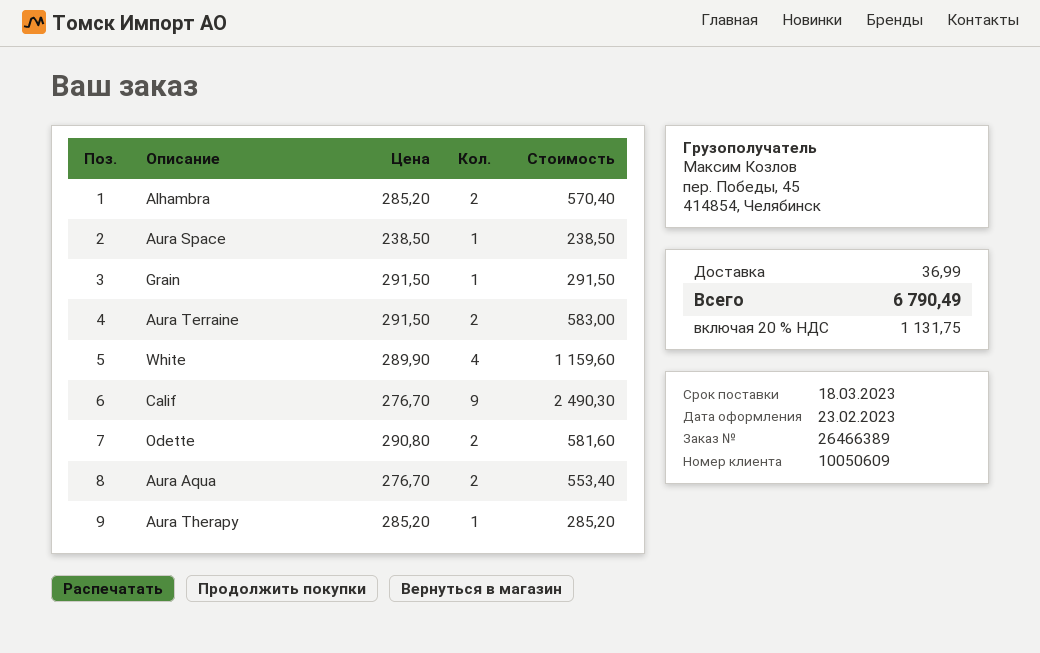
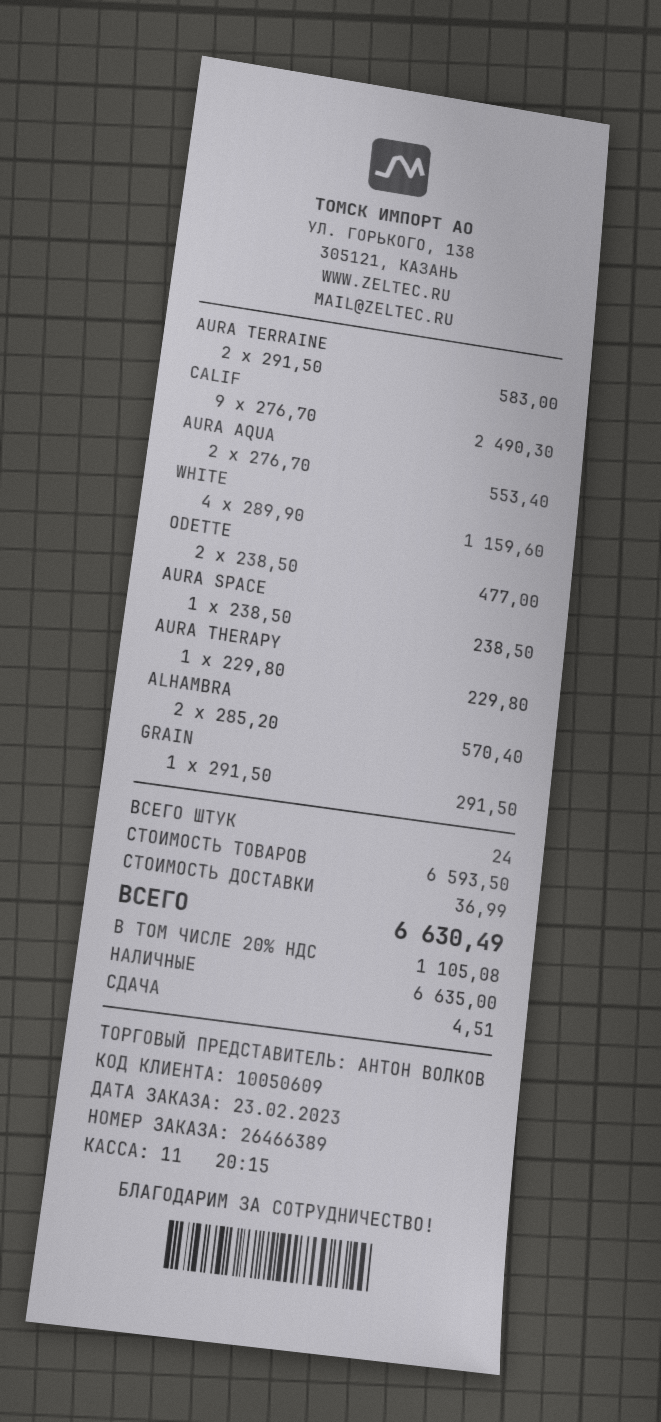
Odette: 2 x 290.80 = 581.60 -> 2 x 238.50 = 477.00
Aura Therapy: 1 x 285.20 = 285.20 -> 1 x 229.80 = 229.80
tax: 20% = 1131.75 -> 20% = 1105.08
total: 6790.49 -> 6630.49

